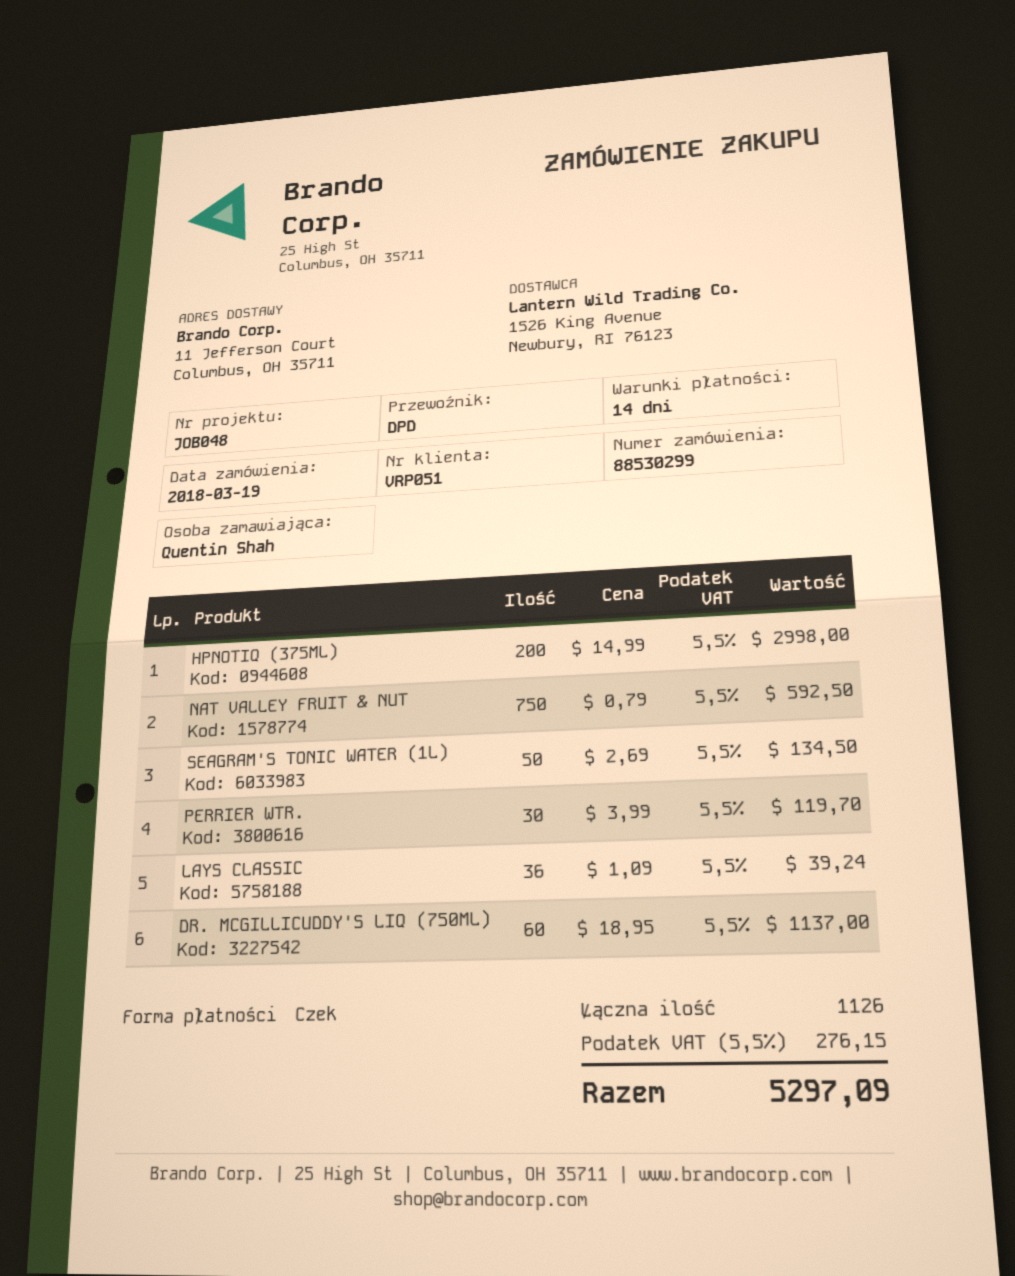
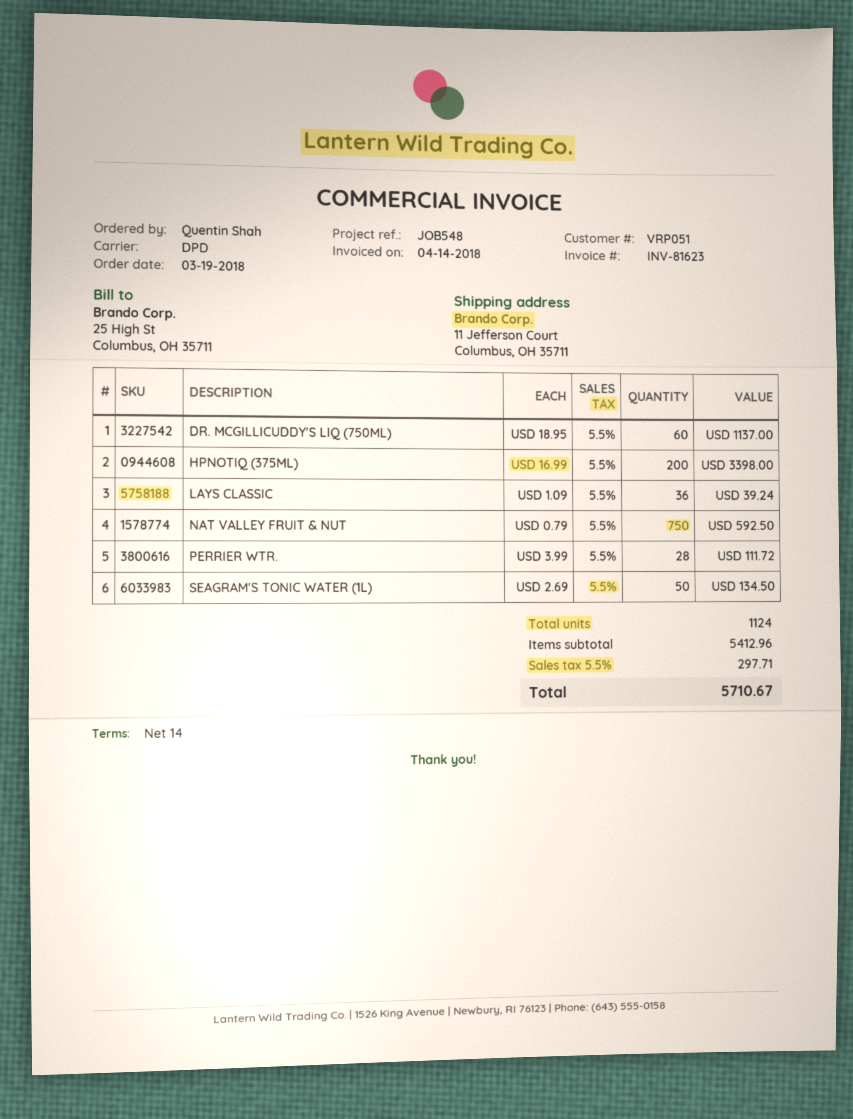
reference: JOB048 -> JOB548
HPNOTIQ (375ML): 200 x 14.99 = 2998.00 -> 200 x 16.99 = 3398.00
PERRIER WTR.: 30 x 3.99 = 119.70 -> 28 x 3.99 = 111.72
total quantity: 1126 -> 1124
tax: 5.5% = 276.15 -> 5.5% = 297.71
total: 5297.09 -> 5710.67

